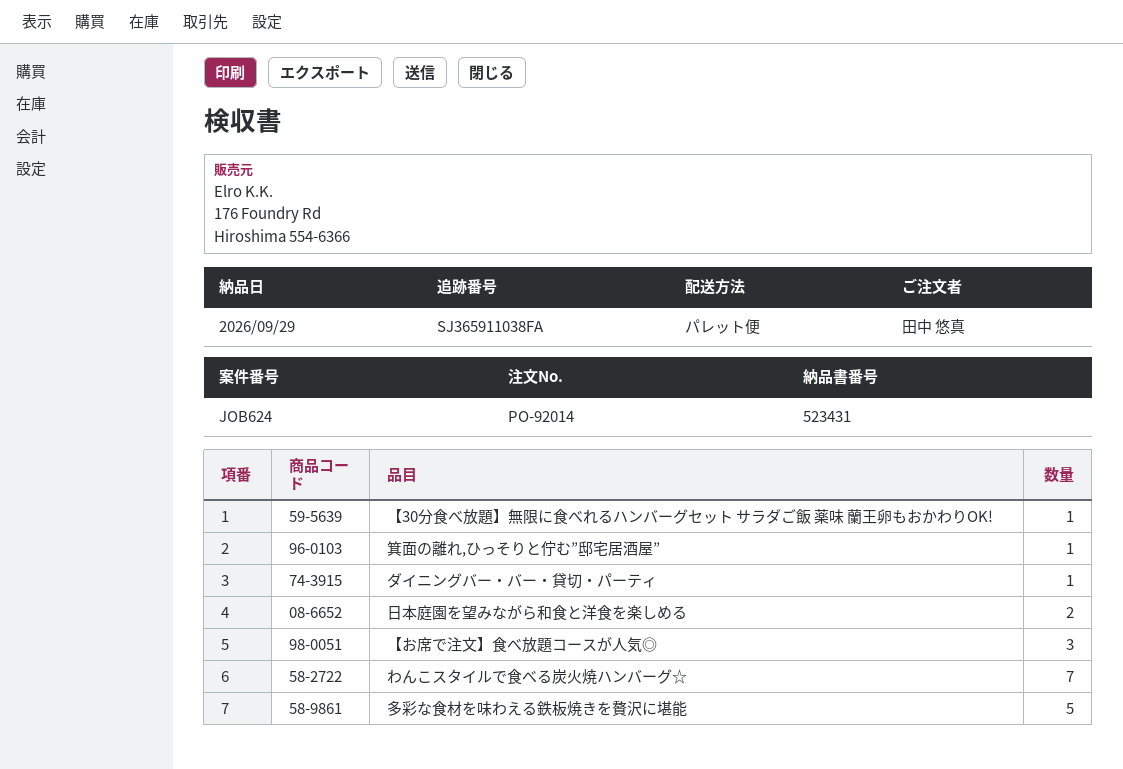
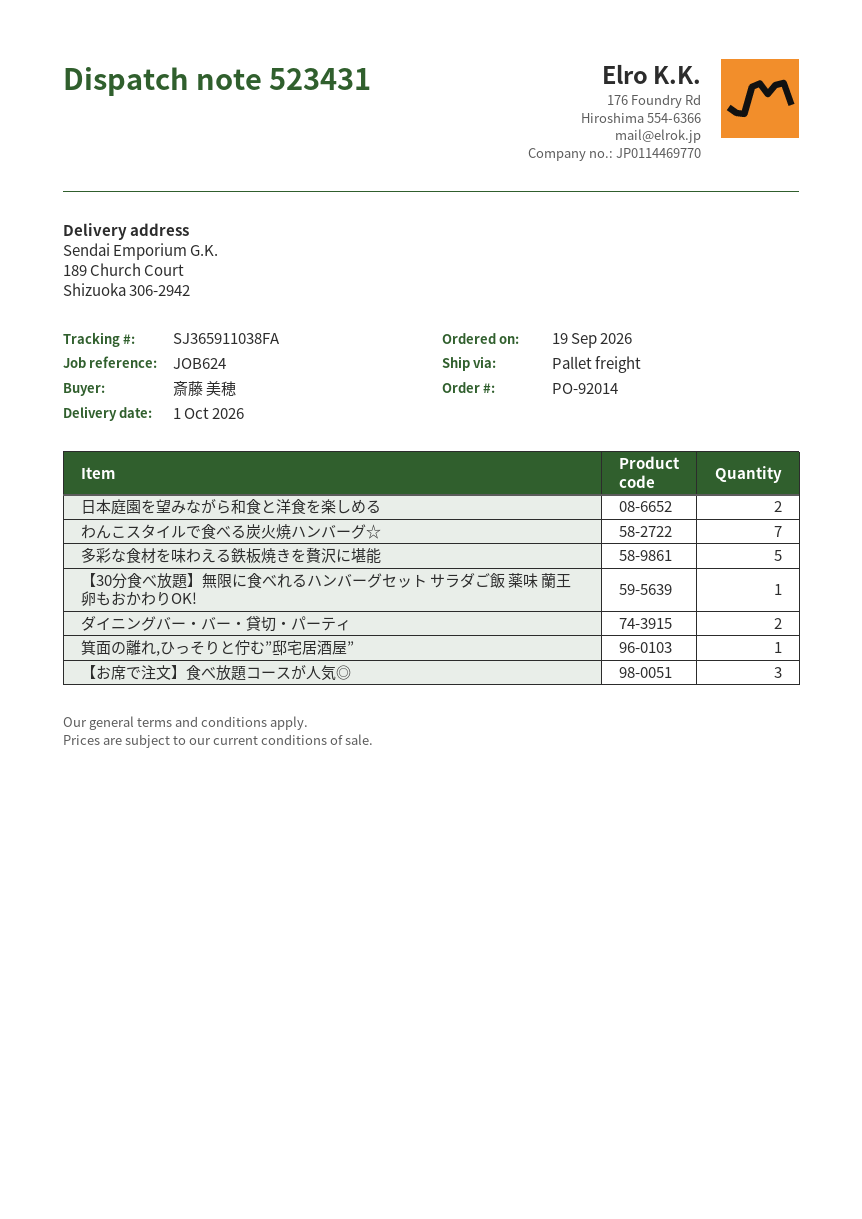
delivery date: 2026-09-29 -> 2026-10-01
ordered by: 田中 悠真 -> 斎藤 美穂
ダイニングバー・バー・貸切・パーティ: 1 -> 2

